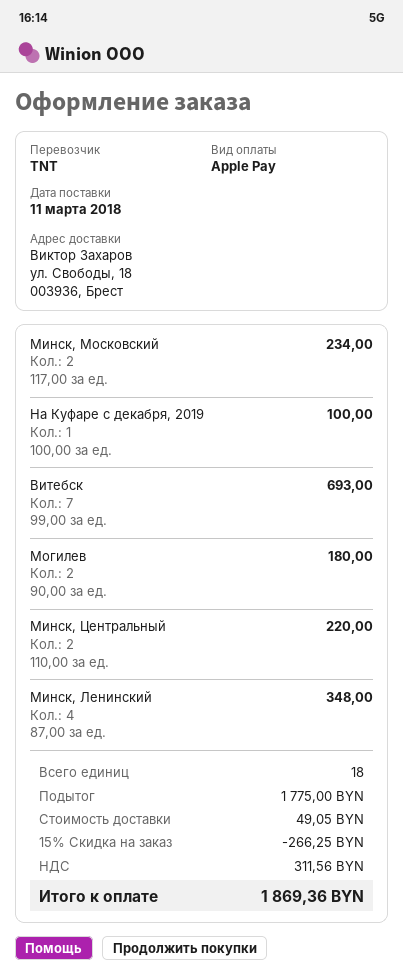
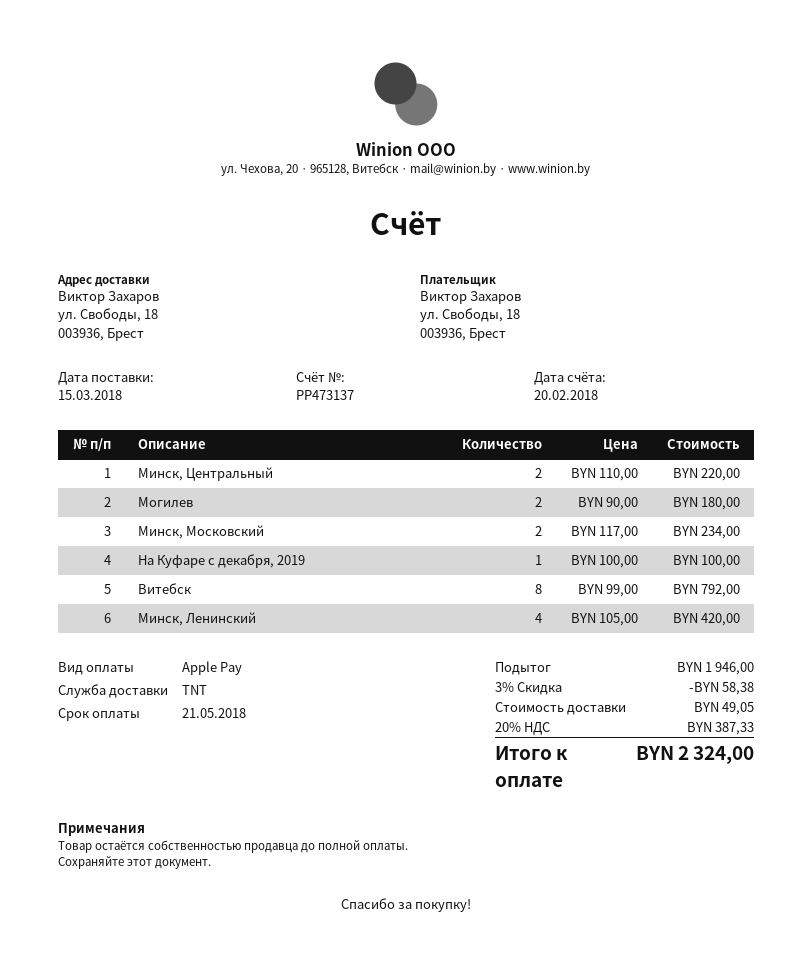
delivery date: 2018-03-11 -> 2018-03-15
Витебск: 7 x 99.00 = 693.00 -> 8 x 99.00 = 792.00
Минск, Ленинский: 4 x 87.00 = 348.00 -> 4 x 105.00 = 420.00
subtotal: 1775.00 -> 1946.00
discount: 15% = 266.25 -> 3% = 58.38
tax: 311.56 -> 387.33
total: 1869.36 -> 2324.00

